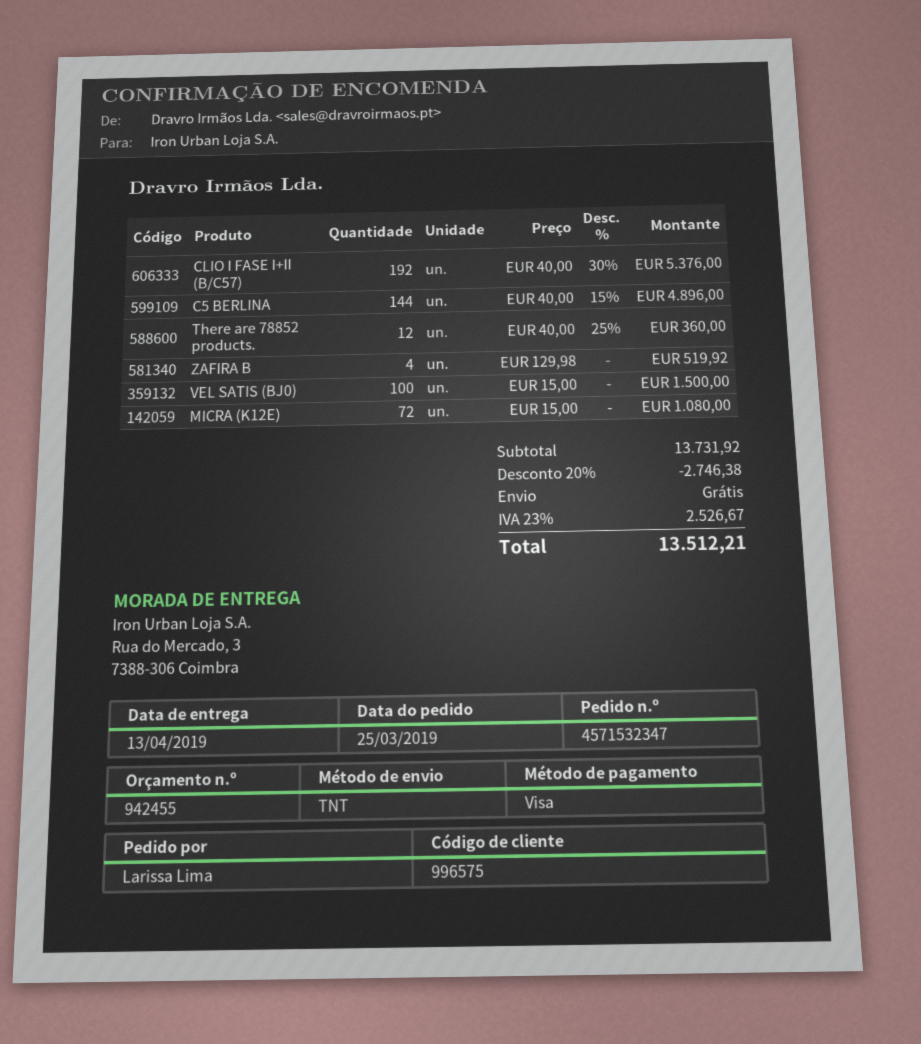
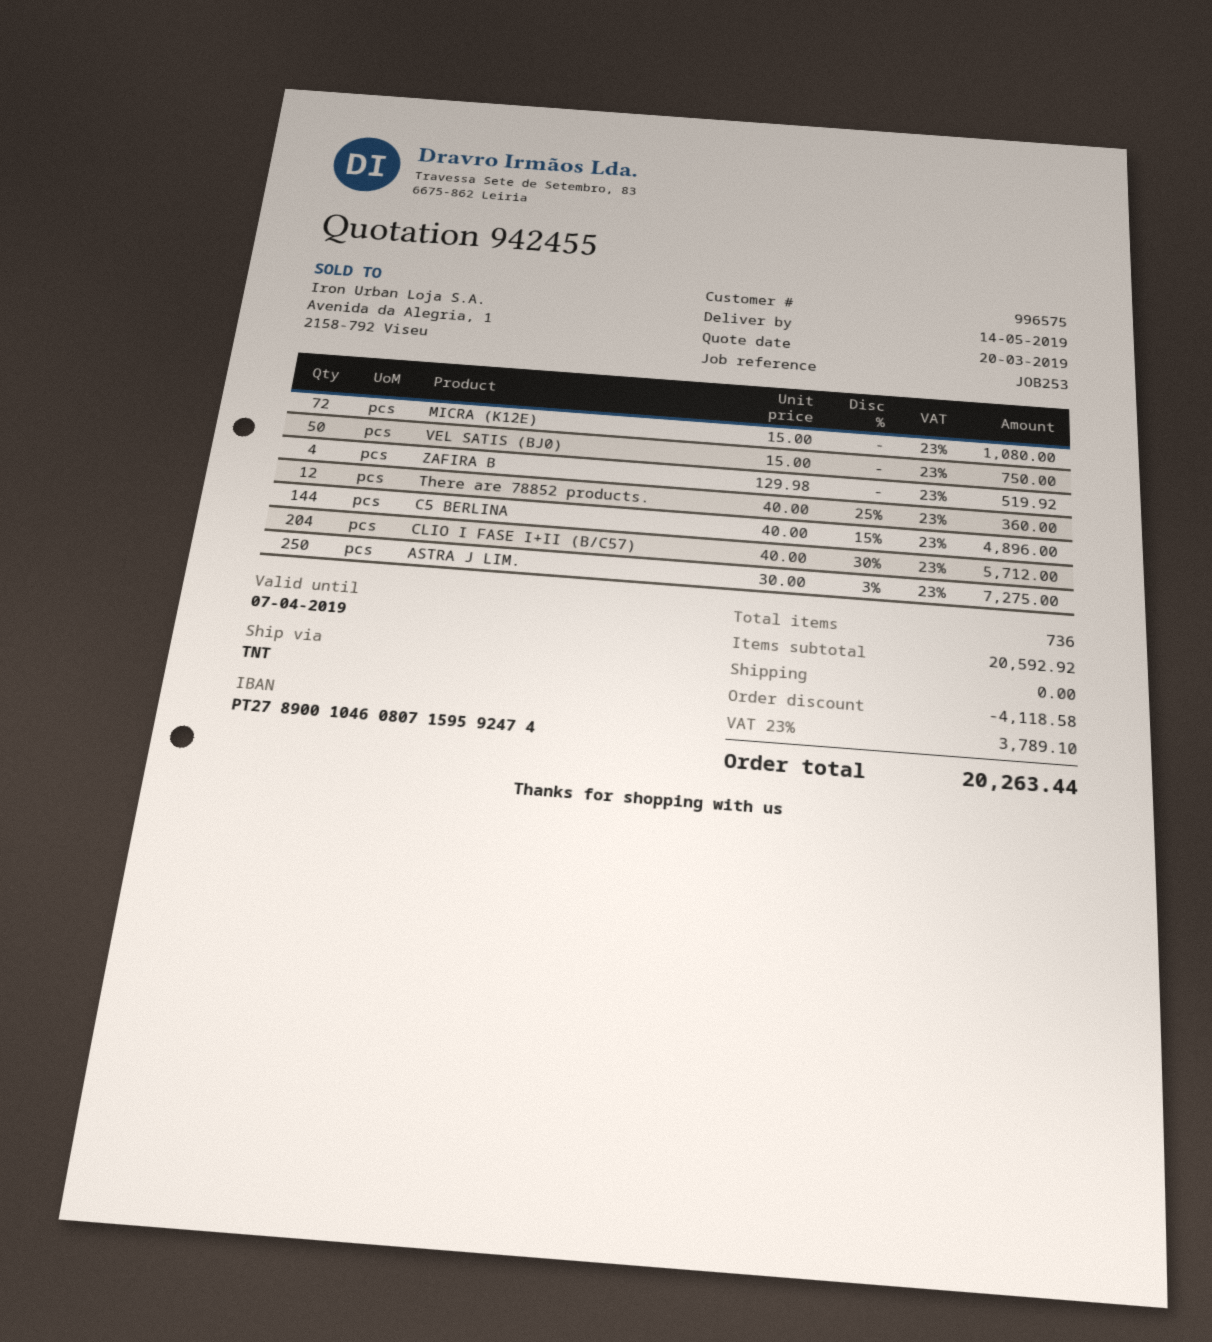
delivery date: 2019-04-13 -> 2019-05-14
CLIO I FASE I+II (B/C57): 192 x 40.00 - 30% = 5376.00 -> 204 x 40.00 - 30% = 5712.00
VEL SATIS (BJ0): 100 x 15.00 = 1500.00 -> 50 x 15.00 = 750.00
ASTRA J LIM.: none -> 250 x 30.00 - 3% = 7275.00
subtotal: 13731.92 -> 20592.92
discount: 2746.38 -> 4118.58
tax: 23% = 2526.67 -> 23% = 3789.10
total: 13512.21 -> 20263.44

